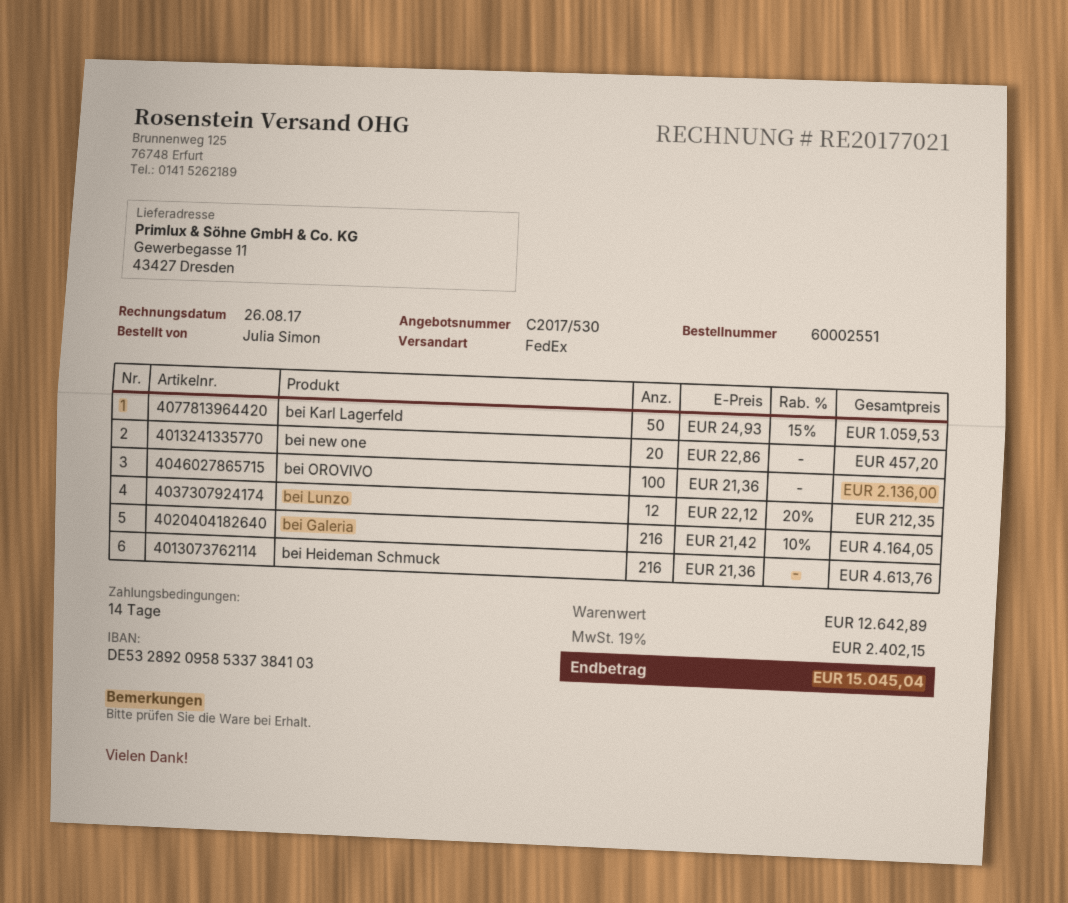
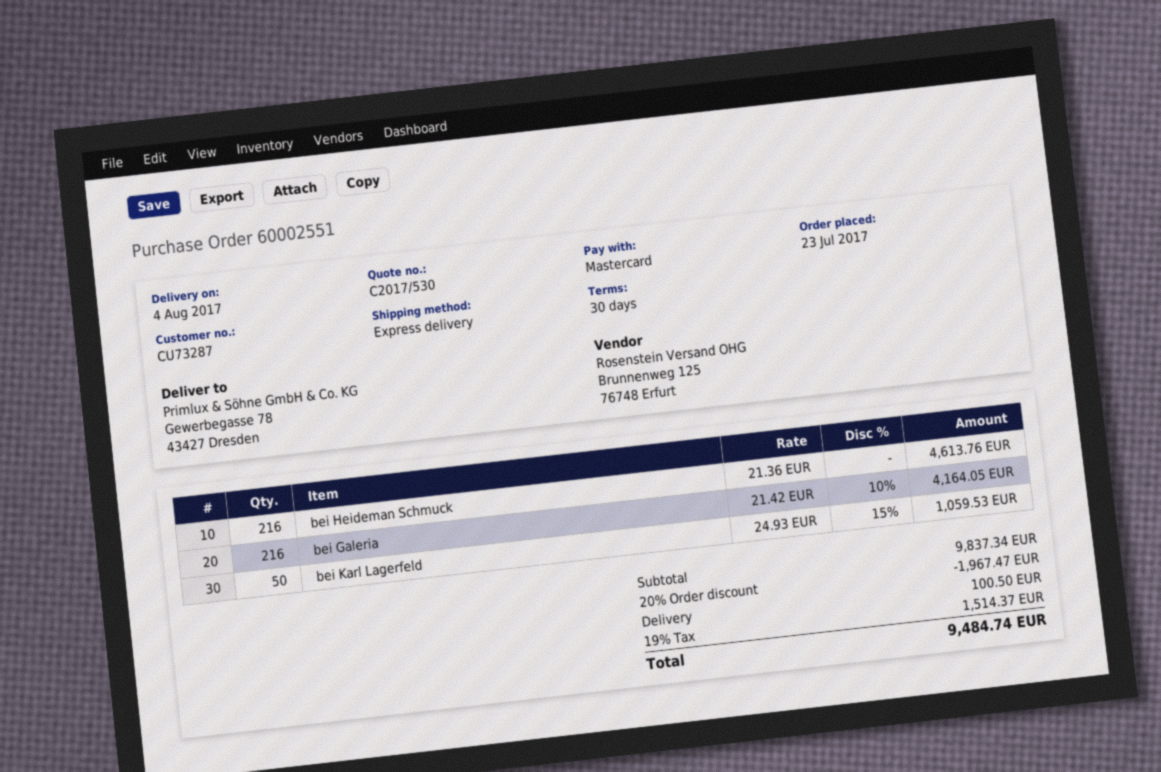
payment terms: 14 days -> 30 days
shipping method: FedEx -> express
ship to: Gewerbegasse 11, 43427 Dresden -> Gewerbegasse 78, 43427 Dresden
bei new one: 20 x 22.86 = 457.20 -> none
bei OROVIVO: 100 x 21.36 = 2136.00 -> none
bei Lunzo: 12 x 22.12 - 20% = 212.35 -> none
subtotal: 12642.89 -> 9837.34
discount: none -> 20% = 1967.47
shipping: none -> 100.50
tax: 19% = 2402.15 -> 19% = 1514.37
total: 15045.04 -> 9484.74

